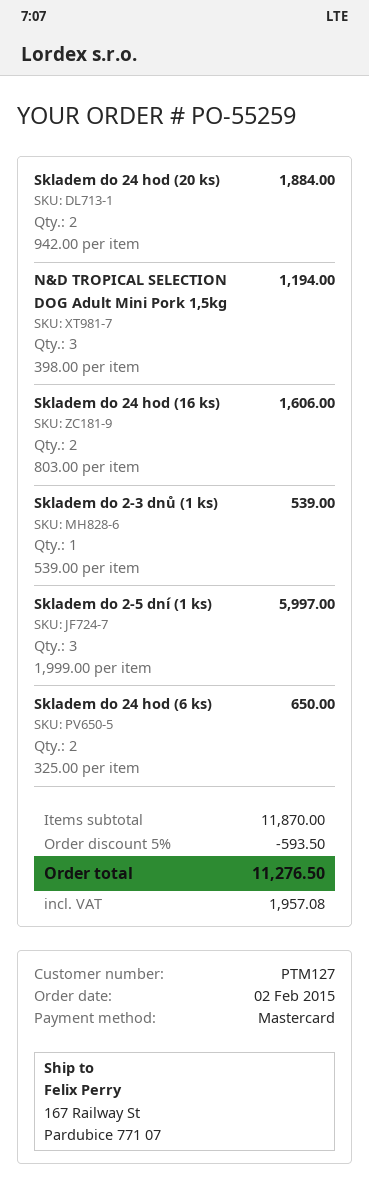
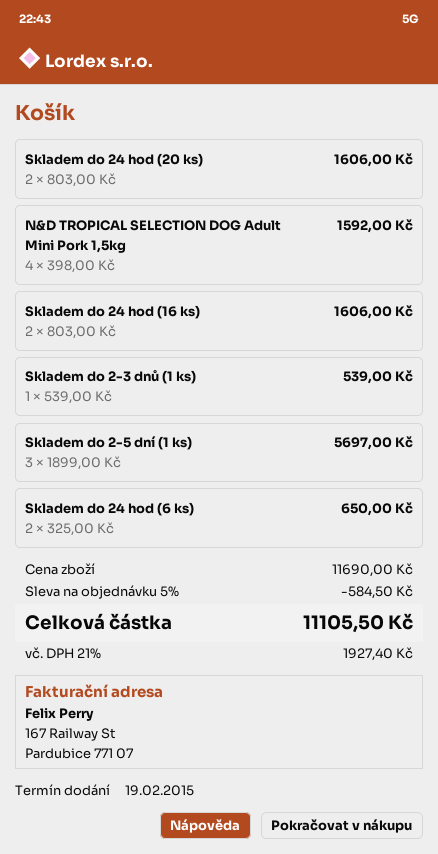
Skladem do 24 hod (20 ks): 2 x 942.00 = 1884.00 -> 2 x 803.00 = 1606.00
N&D TROPICAL SELECTION DOG Adult Mini Pork 1,5kg: 3 x 398.00 = 1194.00 -> 4 x 398.00 = 1592.00
Skladem do 2-5 dní (1 ks): 3 x 1999.00 = 5997.00 -> 3 x 1899.00 = 5697.00
subtotal: 11870.00 -> 11690.00
discount: 5% = 593.50 -> 5% = 584.50
tax: 1957.08 -> 1927.40
total: 11276.50 -> 11105.50

